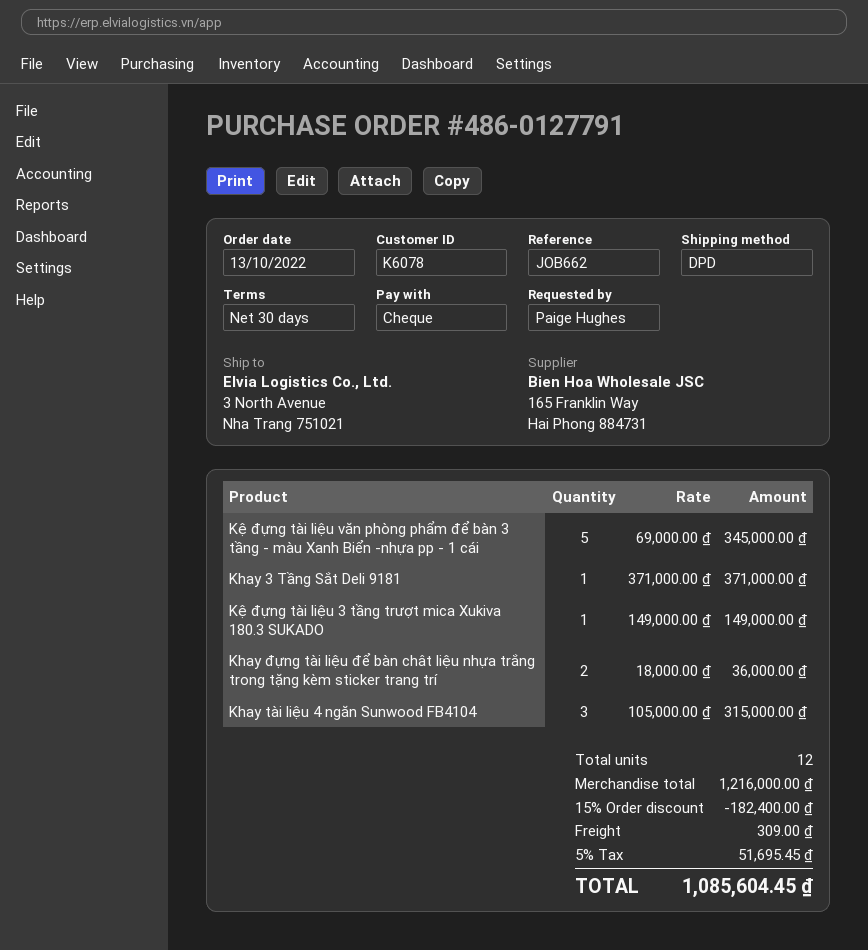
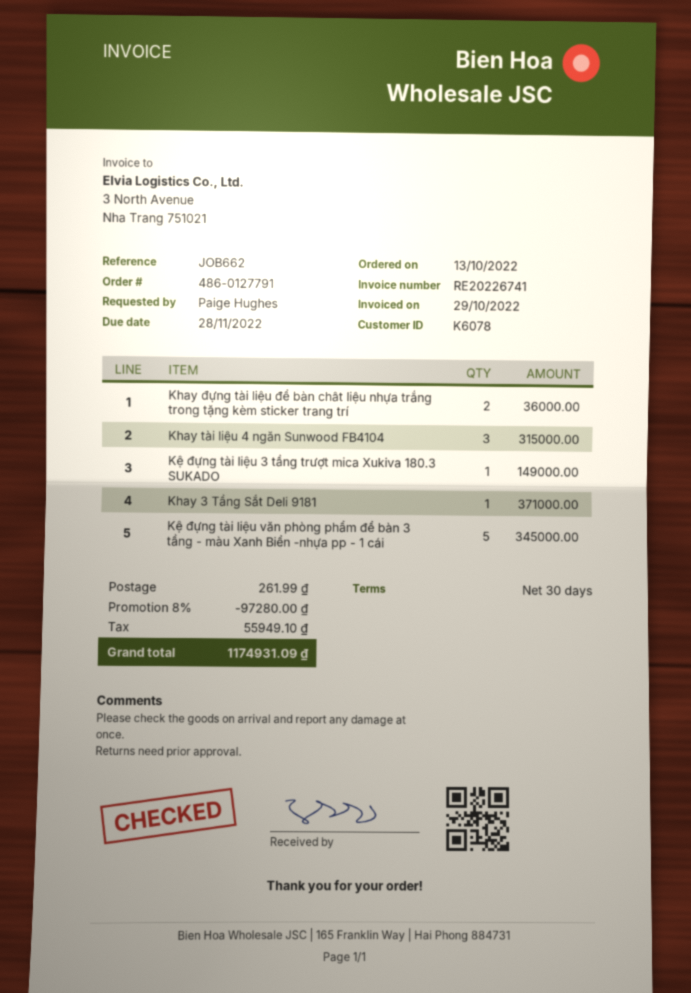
discount: 15% = 182400.00 -> 8% = 97280.00
shipping: 309.00 -> 261.99
tax: 51695.45 -> 55949.10
total: 1085604.45 -> 1174931.09

